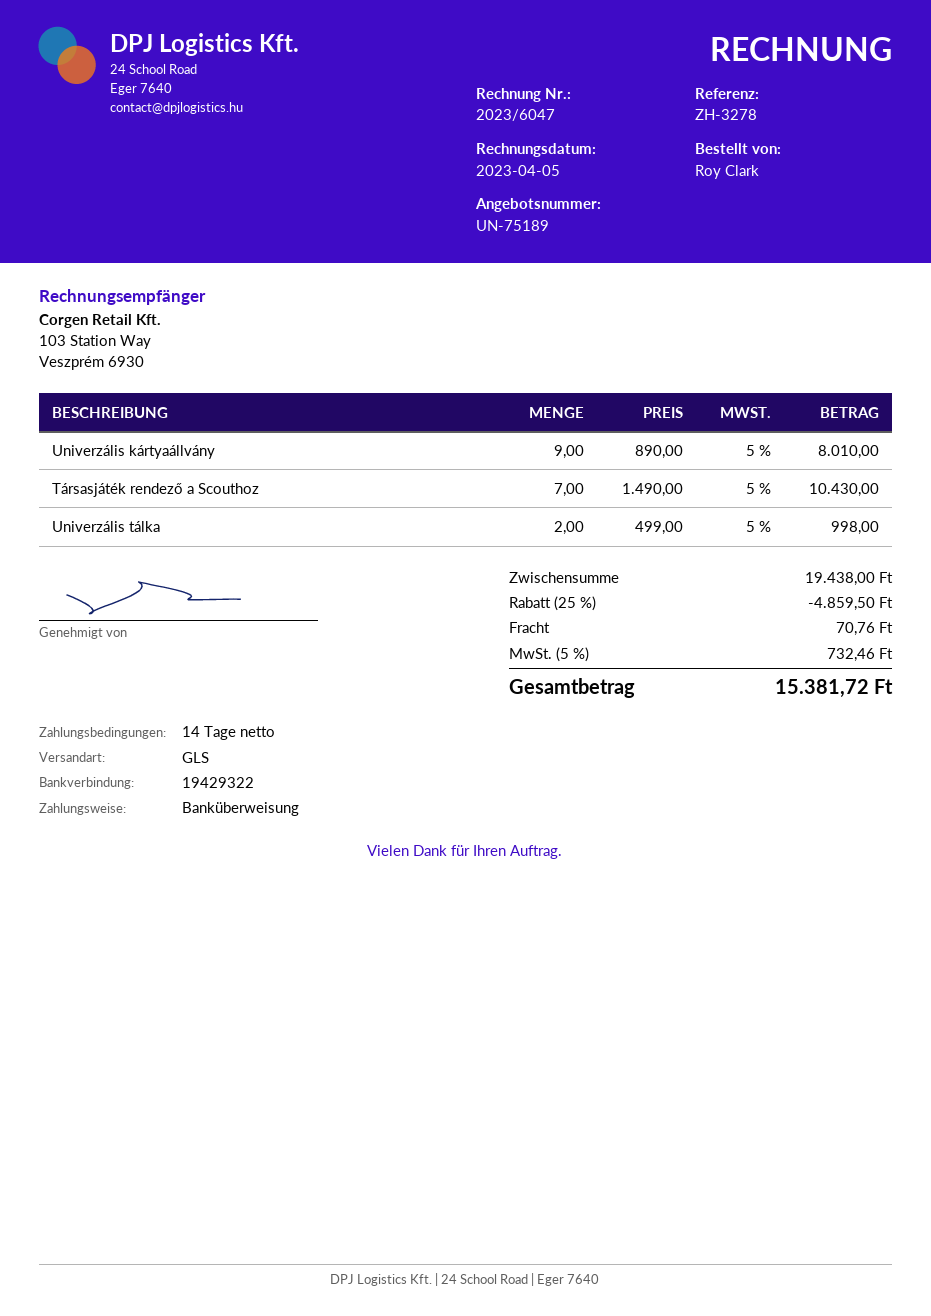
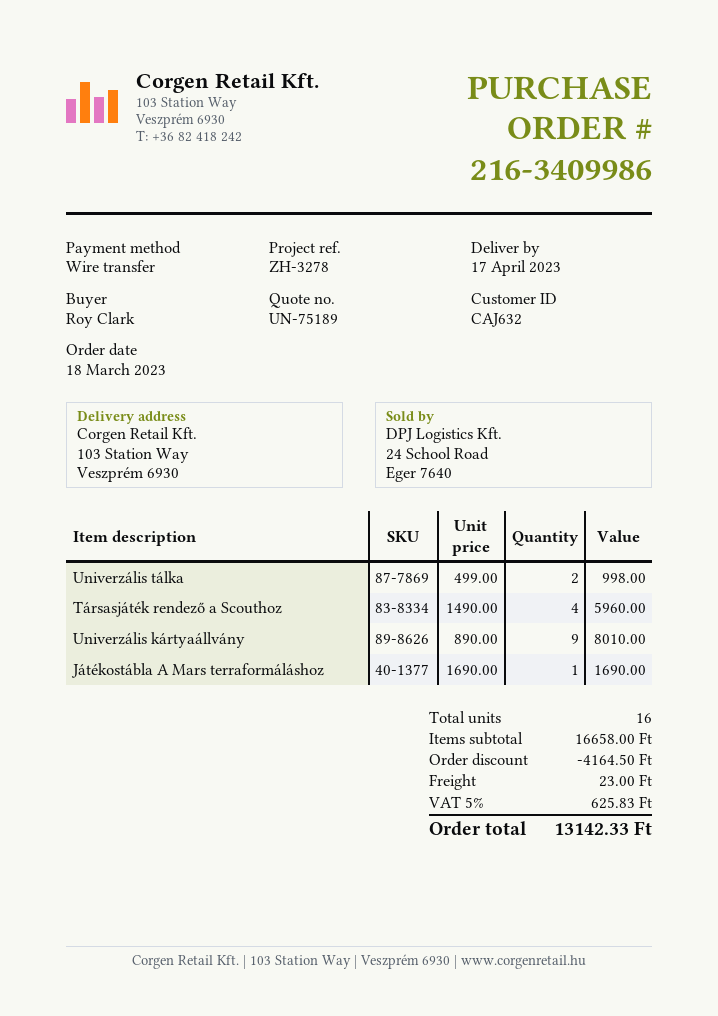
Társasjáték rendező a Scouthoz: 7 x 1490.00 = 10430.00 -> 4 x 1490.00 = 5960.00
Játékostábla A Mars terraformáláshoz: none -> 1 x 1690.00 = 1690.00
subtotal: 19438.00 -> 16658.00
discount: 4859.50 -> 4164.50
shipping: 70.76 -> 23.00
tax: 5% = 732.46 -> 5% = 625.83
total: 15381.72 -> 13142.33

